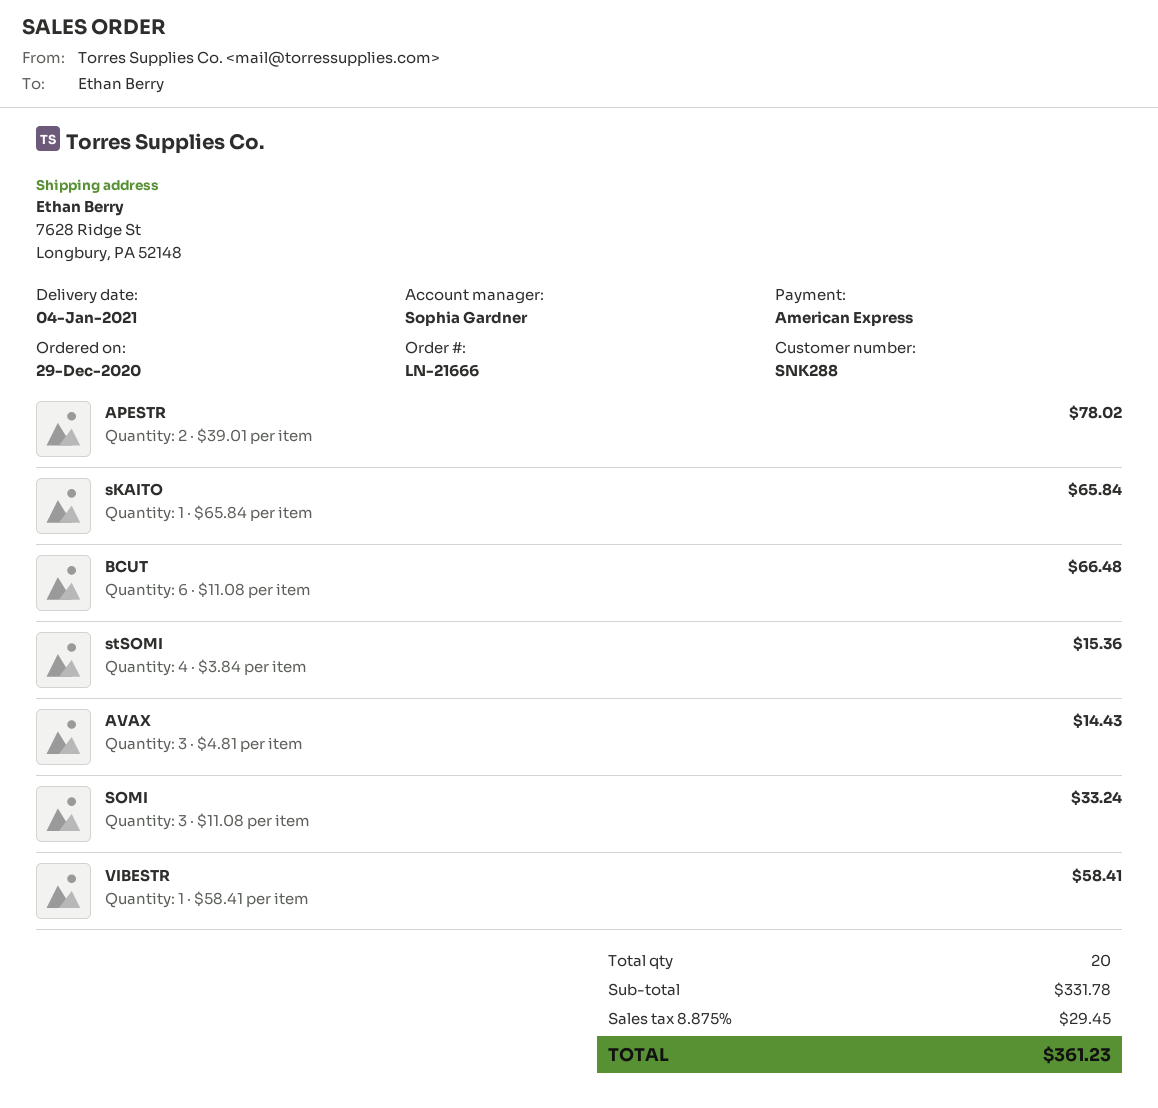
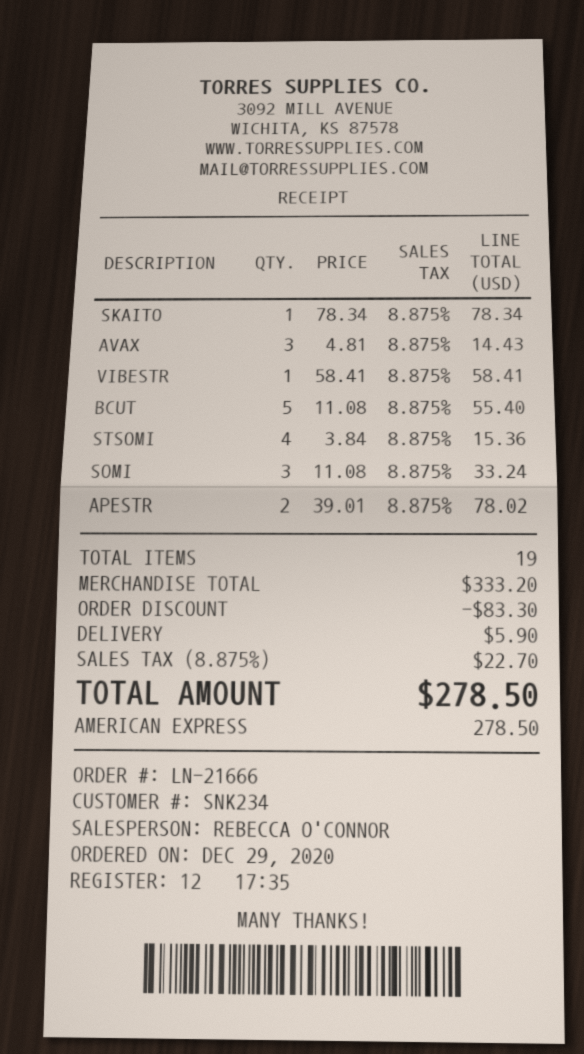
customer number: SNK288 -> SNK234
sales rep: Sophia Gardner -> REBECCA O'CONNOR
sKAITO: 1 x 65.84 = 65.84 -> 1 x 78.34 = 78.34
BCUT: 6 x 11.08 = 66.48 -> 5 x 11.08 = 55.40
total quantity: 20 -> 19
subtotal: 331.78 -> 333.20
discount: none -> 83.30
shipping: none -> 5.90
tax: 8.875% = 29.45 -> 8.875% = 22.70
total: 361.23 -> 278.50

